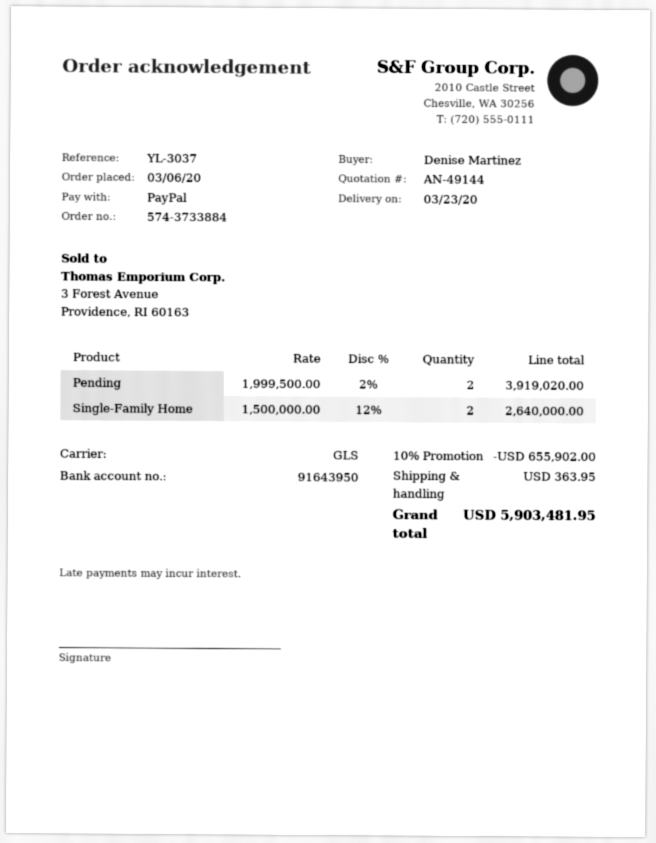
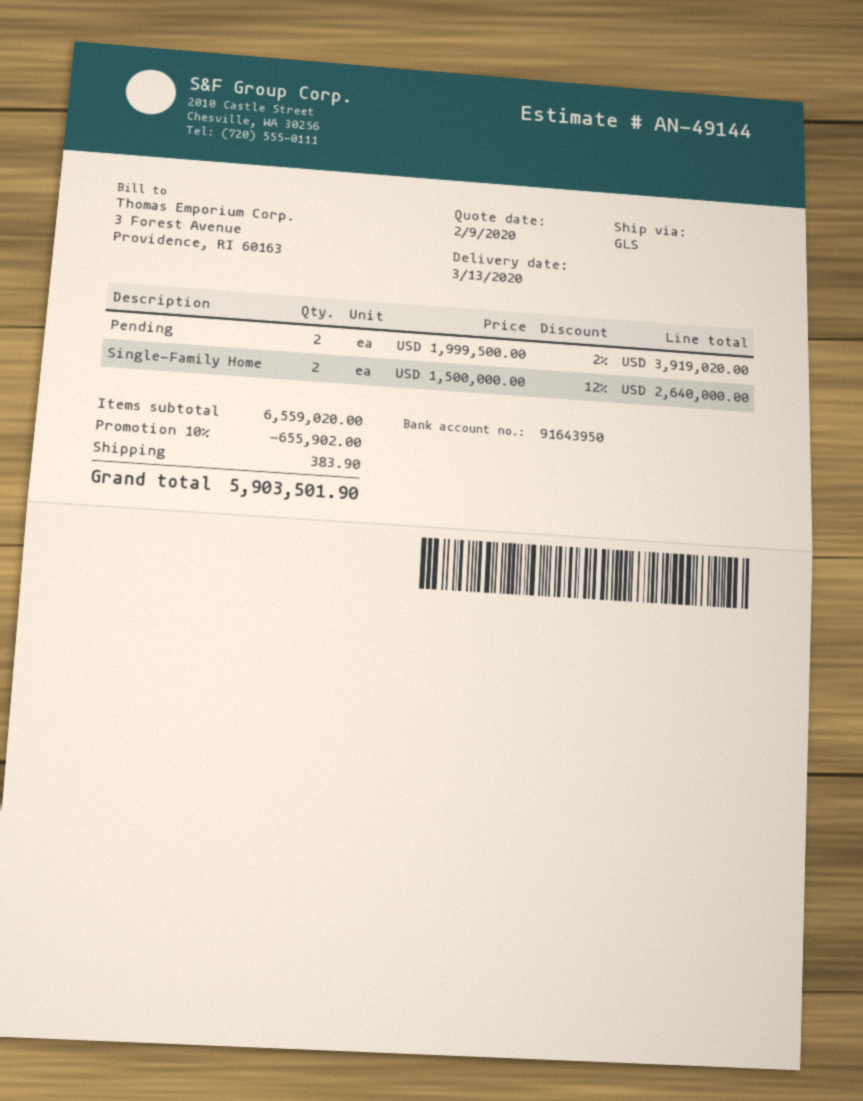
delivery date: 2020-03-23 -> 2020-03-13
shipping: 363.95 -> 383.90
total: 5903481.95 -> 5903501.90

